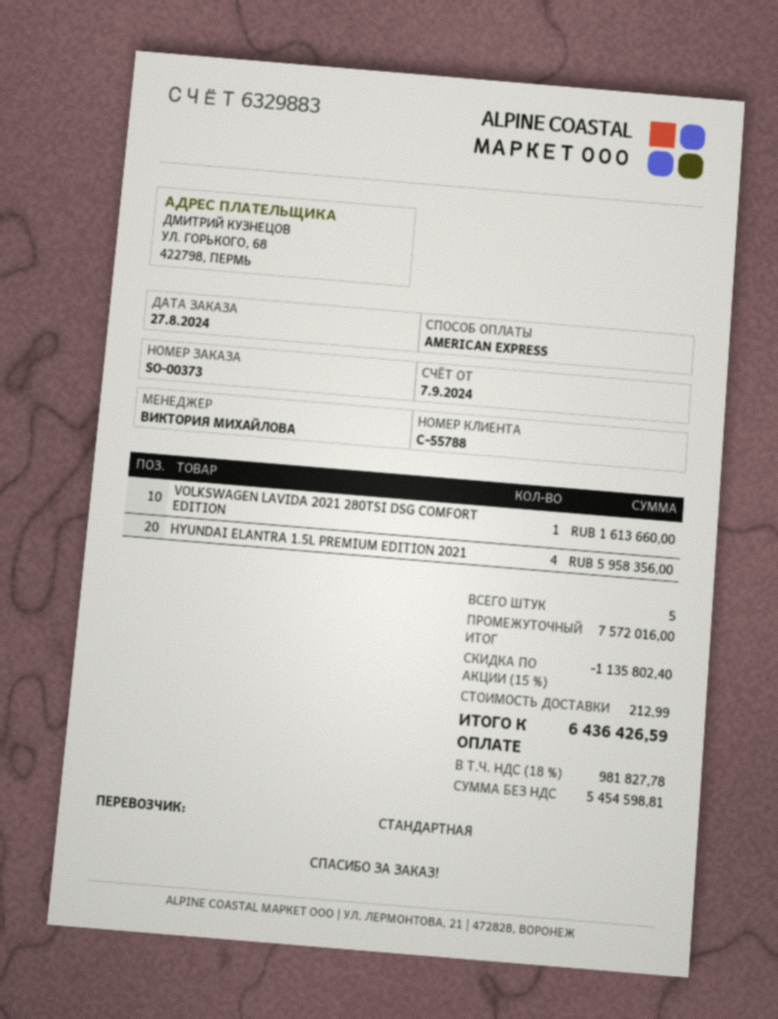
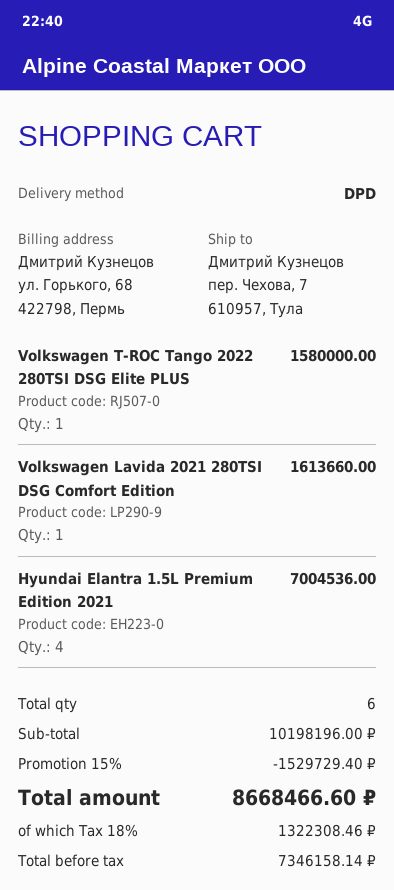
shipping method: standard -> DPD
HYUNDAI ELANTRA 1.5L PREMIUM EDITION 2021: 4 for 5958356.00 -> 4 for 7004536.00
Volkswagen T-ROC Tango 2022 280TSI DSG Elite PLUS: none -> 1 for 1580000.00
total quantity: 5 -> 6
subtotal: 7572016.00 -> 10198196.00
discount: 15% = 1135802.40 -> 15% = 1529729.40
shipping: 212.99 -> none
net: 5454598.81 -> 7346158.14
tax: 18% = 981827.78 -> 18% = 1322308.46
total: 6436426.59 -> 8668466.60

